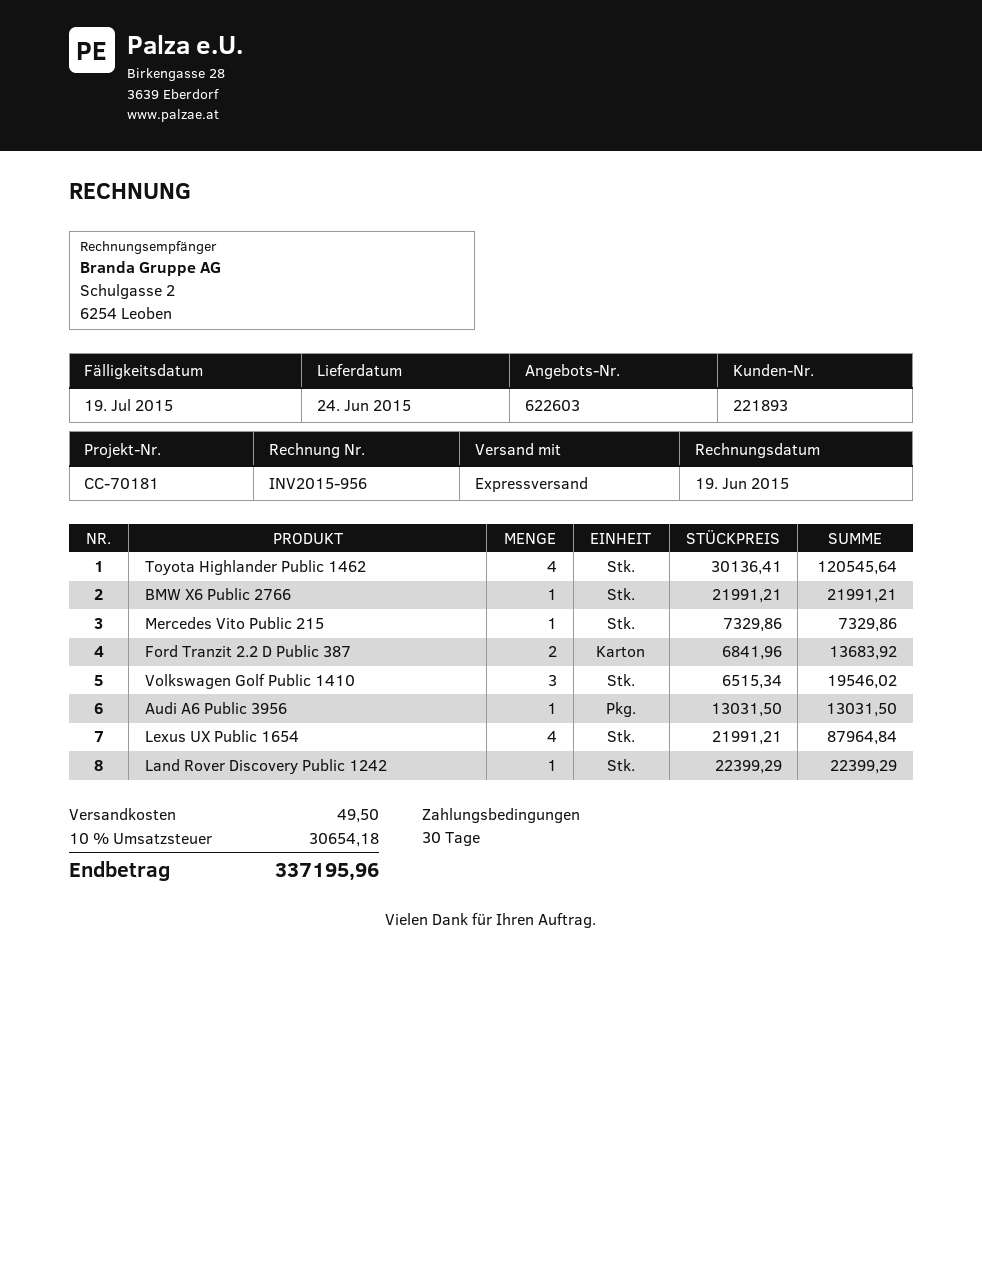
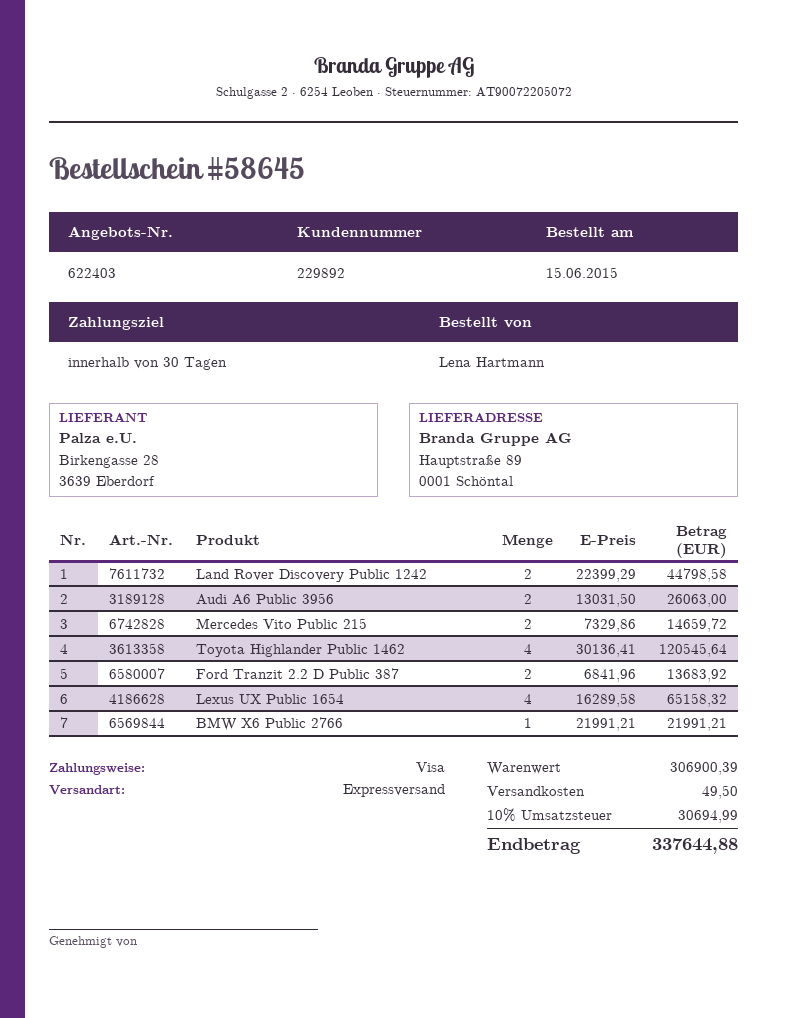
quote number: 622603 -> 622403
customer number: 221893 -> 229892
Mercedes Vito Public 215: 1 x 7329.86 = 7329.86 -> 2 x 7329.86 = 14659.72
Volkswagen Golf Public 1410: 3 x 6515.34 = 19546.02 -> none
Audi A6 Public 3956: 1 x 13031.50 = 13031.50 -> 2 x 13031.50 = 26063.00
Lexus UX Public 1654: 4 x 21991.21 = 87964.84 -> 4 x 16289.58 = 65158.32
Land Rover Discovery Public 1242: 1 x 22399.29 = 22399.29 -> 2 x 22399.29 = 44798.58
tax: 10% = 30654.18 -> 10% = 30694.99
total: 337195.96 -> 337644.88

